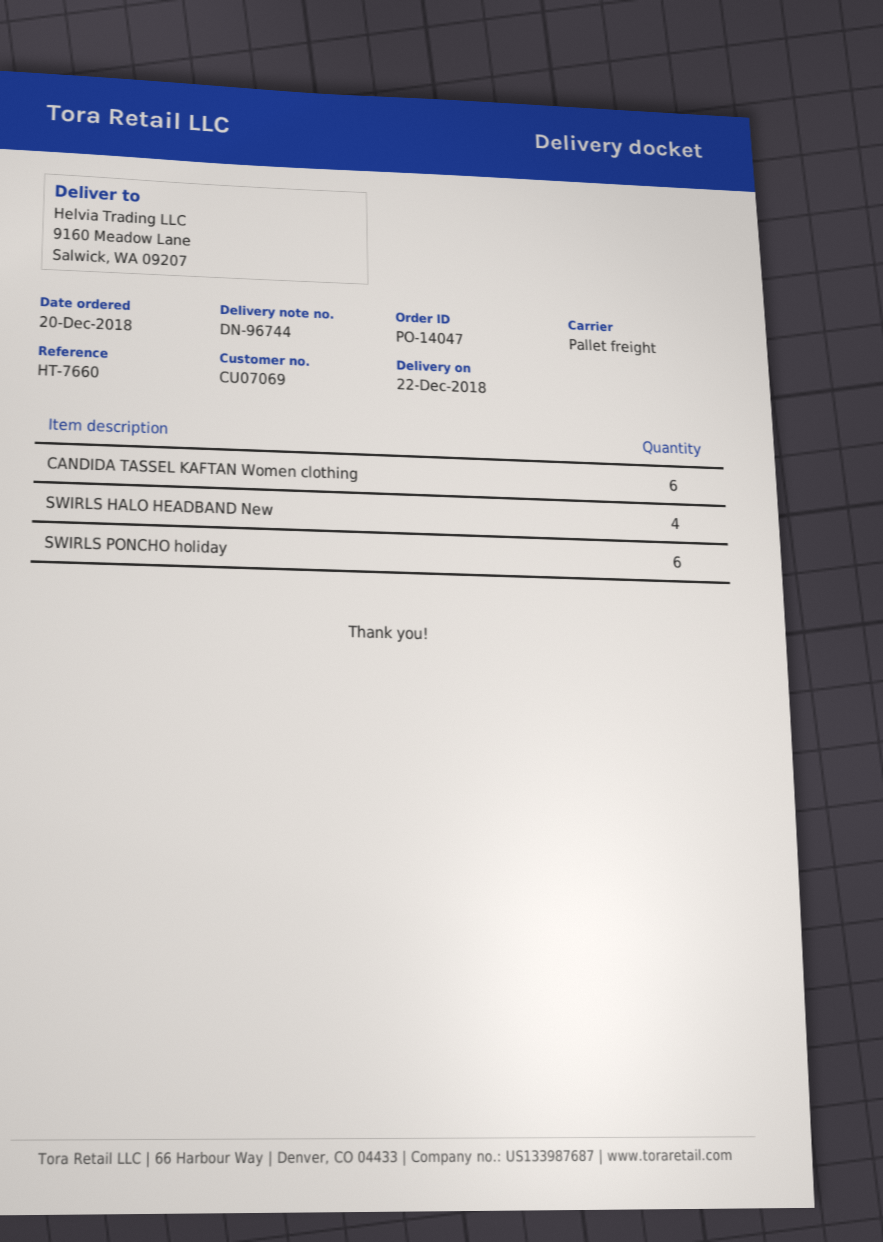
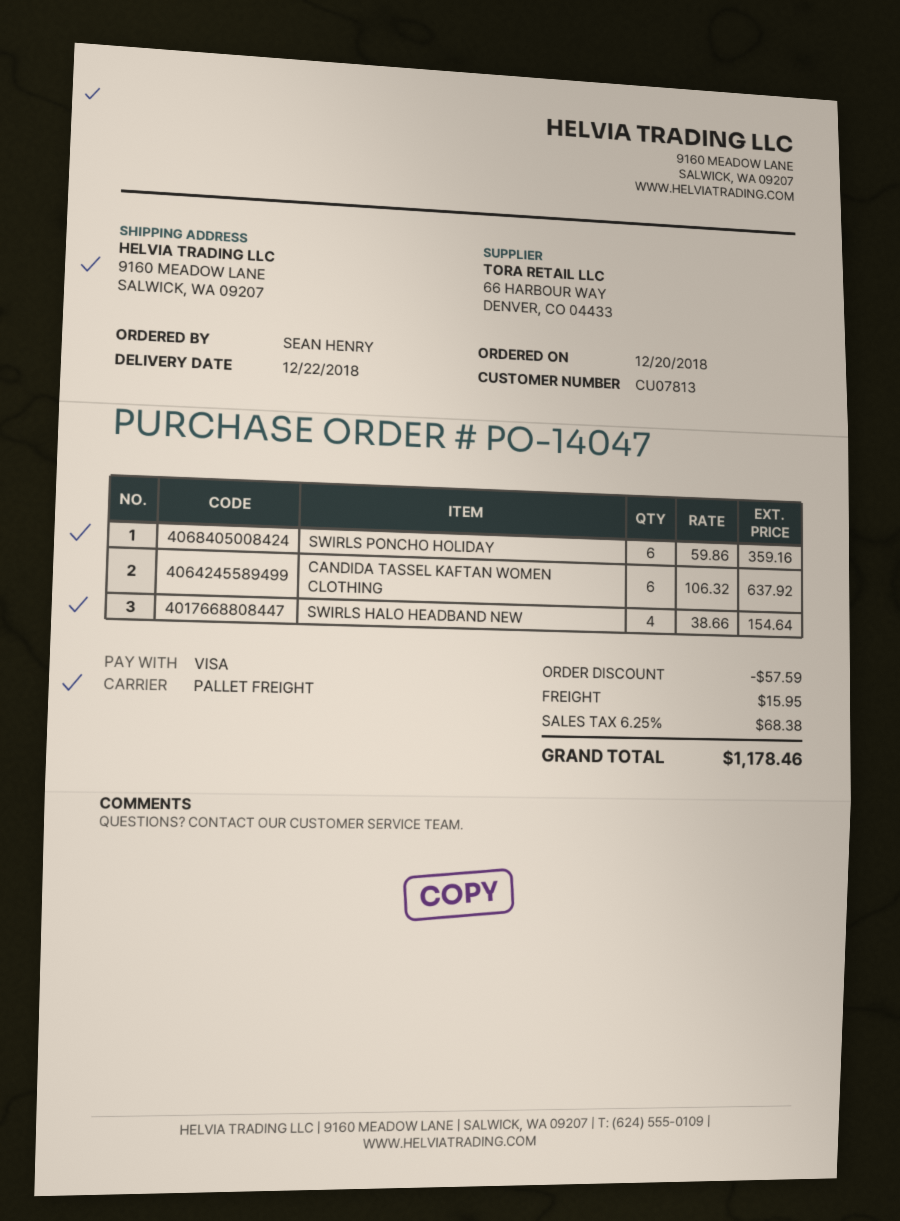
customer number: CU07069 -> CU07813

